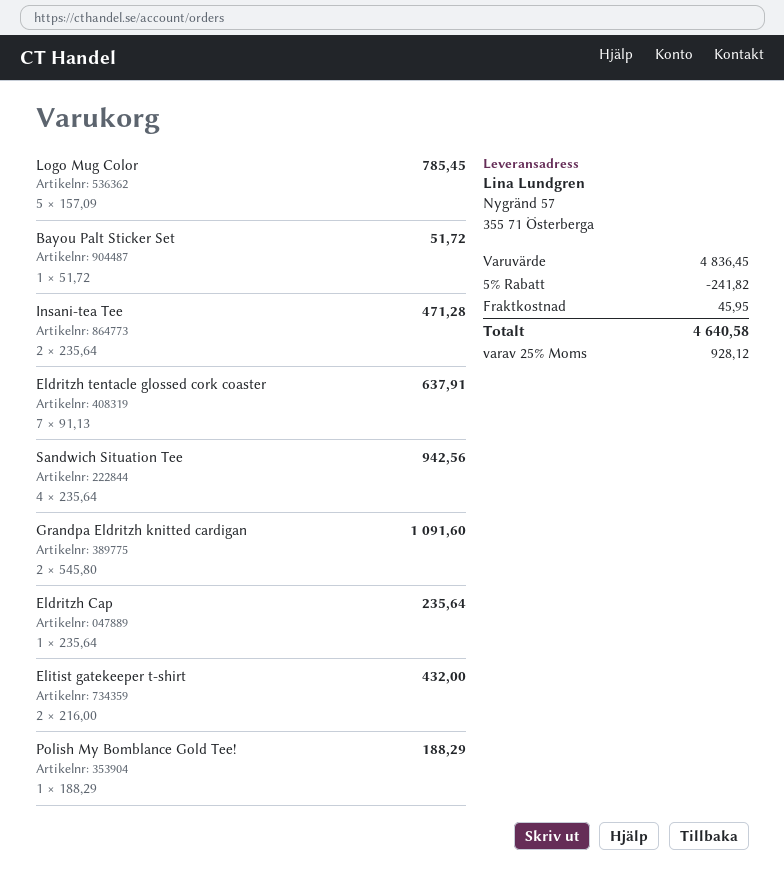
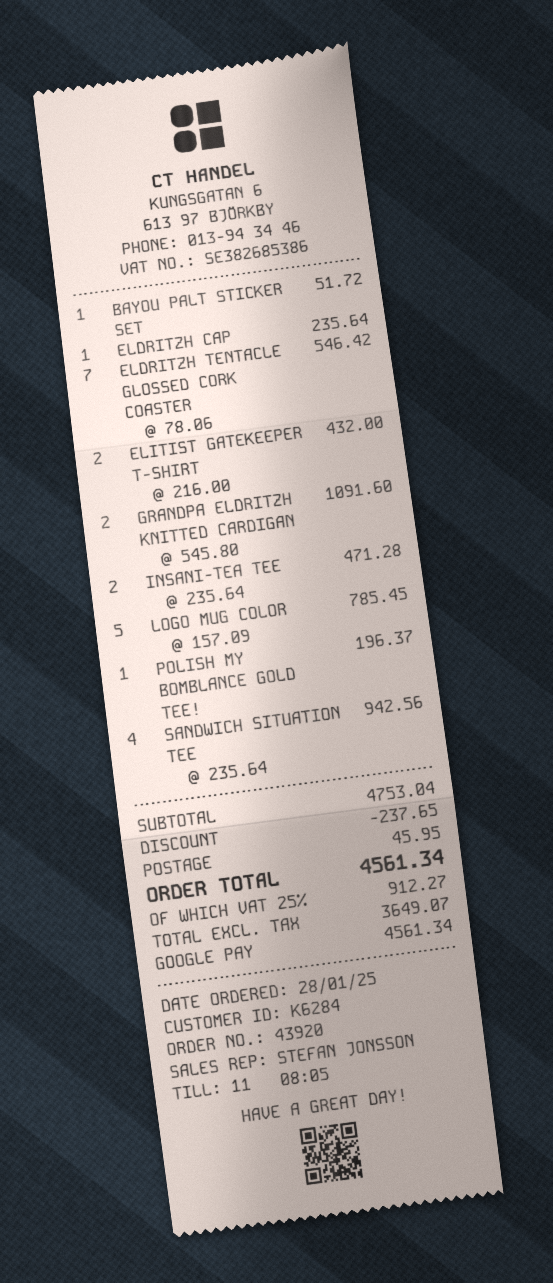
Eldritzh tentacle glossed cork coaster: 7 x 91.13 = 637.91 -> 7 x 78.06 = 546.42
Polish My Bomblance Gold Tee!: 1 x 188.29 = 188.29 -> 1 x 196.37 = 196.37
subtotal: 4836.45 -> 4753.04
discount: 241.82 -> 237.65
tax: 25% = 928.12 -> 25% = 912.27
total: 4640.58 -> 4561.34

